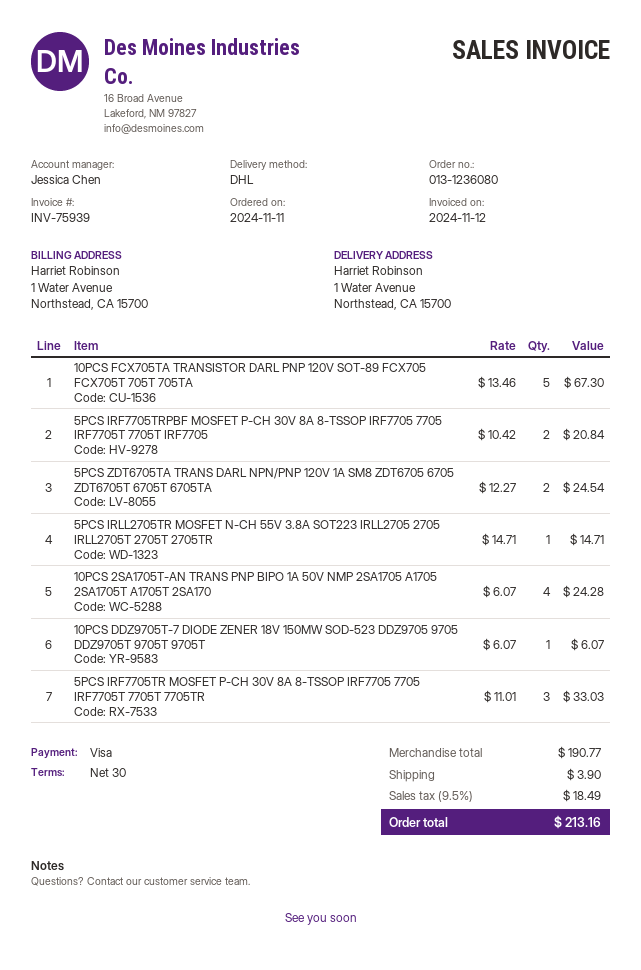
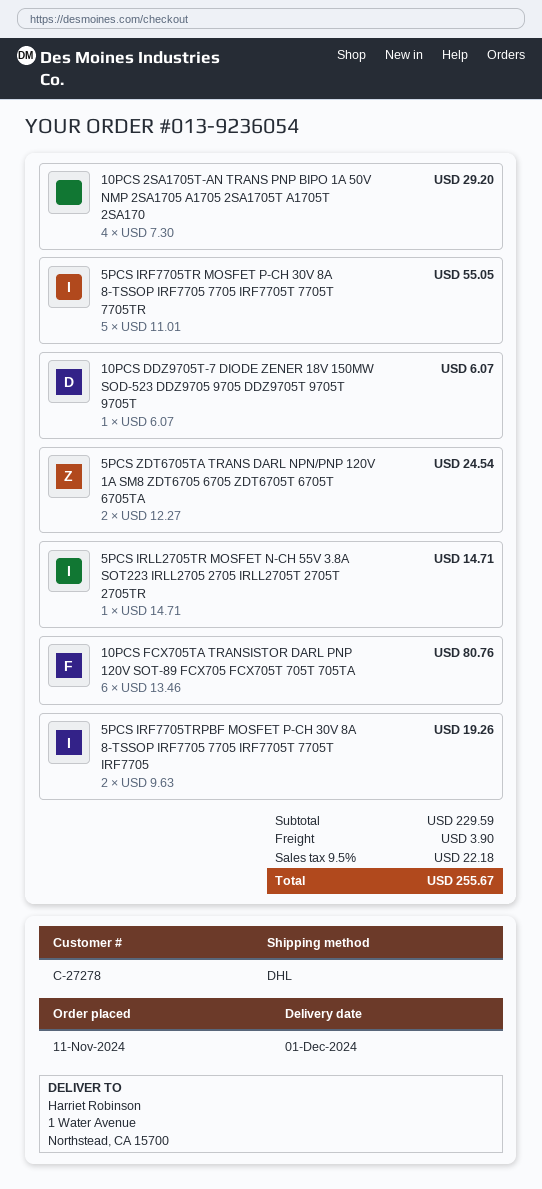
order number: 013-1236080 -> 013-9236054
10PCS FCX705TA TRANSISTOR DARL PNP 120V SOT-89 FCX705 FCX705T 705T 705TA: 5 x 13.46 = 67.30 -> 6 x 13.46 = 80.76
5PCS IRF7705TRPBF MOSFET P-CH 30V 8A 8-TSSOP IRF7705 7705 IRF7705T 7705T IRF7705: 2 x 10.42 = 20.84 -> 2 x 9.63 = 19.26
10PCS 2SA1705T-AN TRANS PNP BIPO 1A 50V NMP 2SA1705 A1705 2SA1705T A1705T 2SA170: 4 x 6.07 = 24.28 -> 4 x 7.30 = 29.20
5PCS IRF7705TR MOSFET P-CH 30V 8A 8-TSSOP IRF7705 7705 IRF7705T 7705T 7705TR: 3 x 11.01 = 33.03 -> 5 x 11.01 = 55.05
subtotal: 190.77 -> 229.59
tax: 9.5% = 18.49 -> 9.5% = 22.18
total: 213.16 -> 255.67

